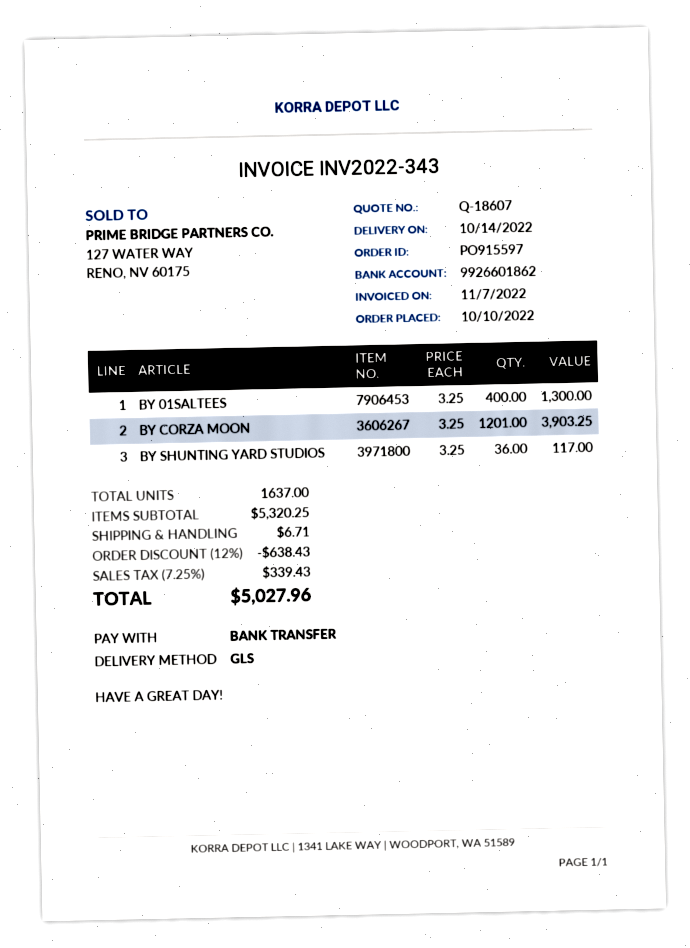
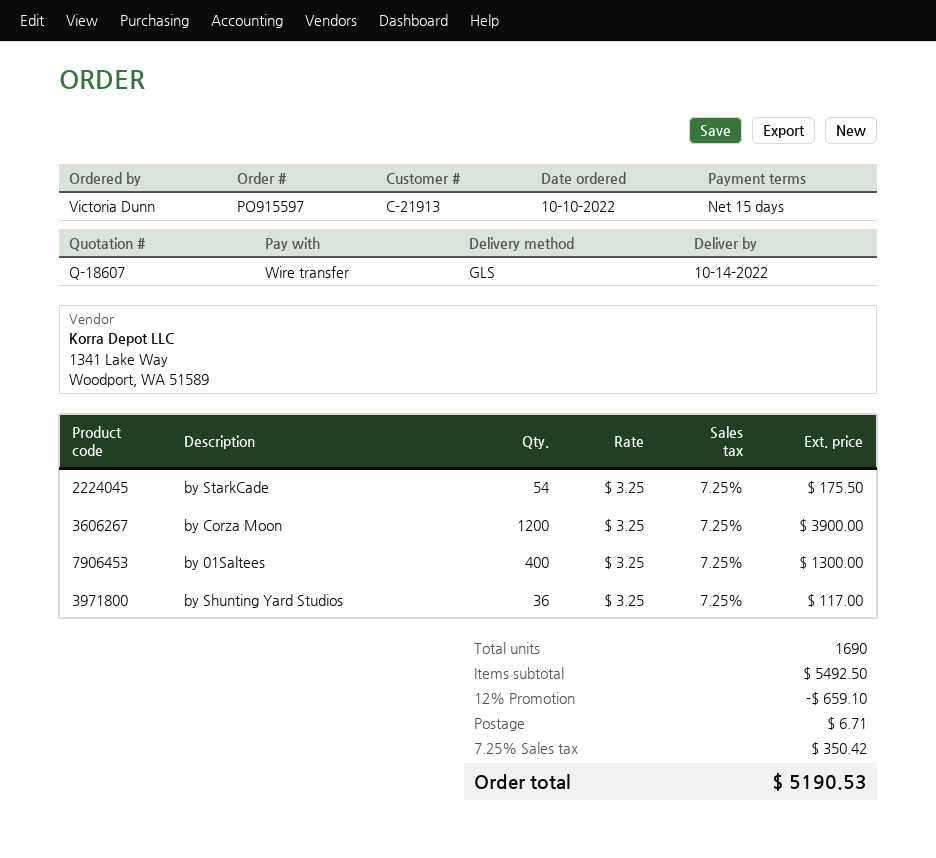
BY CORZA MOON: 1201 x 3.25 = 3903.25 -> 1200 x 3.25 = 3900.00
by StarkCade: none -> 54 x 3.25 = 175.50
total quantity: 1637 -> 1690
subtotal: 5320.25 -> 5492.50
discount: 12% = 638.43 -> 12% = 659.10
tax: 7.25% = 339.43 -> 7.25% = 350.42
total: 5027.96 -> 5190.53

